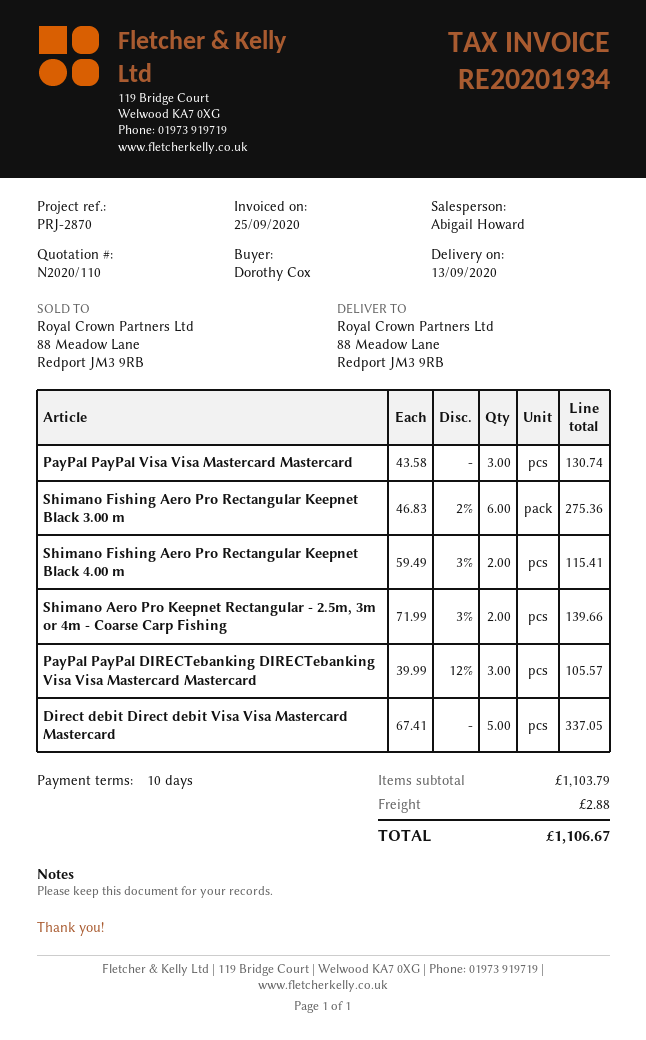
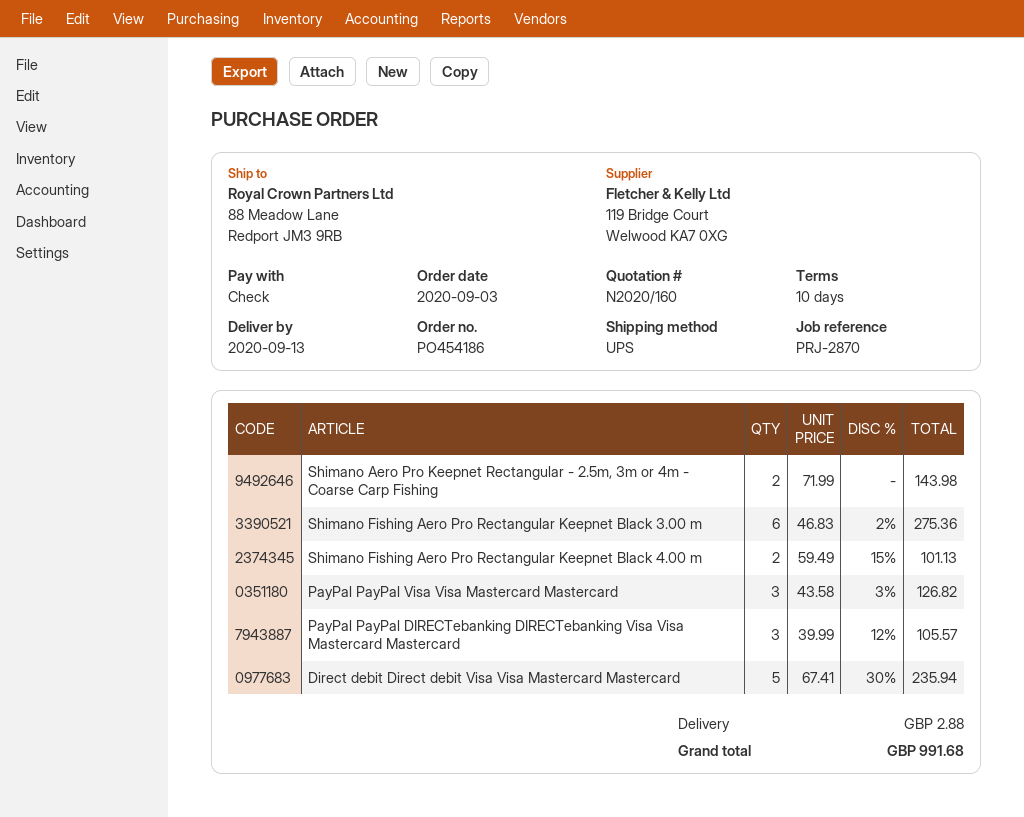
quote number: N2020/110 -> N2020/160
PayPal PayPal Visa Visa Mastercard Mastercard: 3 x 43.58 = 130.74 -> 3 x 43.58 - 3% = 126.82
Shimano Fishing Aero Pro Rectangular Keepnet Black 4.00 m: 2 x 59.49 - 3% = 115.41 -> 2 x 59.49 - 15% = 101.13
Shimano Aero Pro Keepnet Rectangular - 2.5m, 3m or 4m - Coarse Carp Fishing: 2 x 71.99 - 3% = 139.66 -> 2 x 71.99 = 143.98
Direct debit Direct debit Visa Visa Mastercard Mastercard: 5 x 67.41 = 337.05 -> 5 x 67.41 - 30% = 235.94
total: 1106.67 -> 991.68

